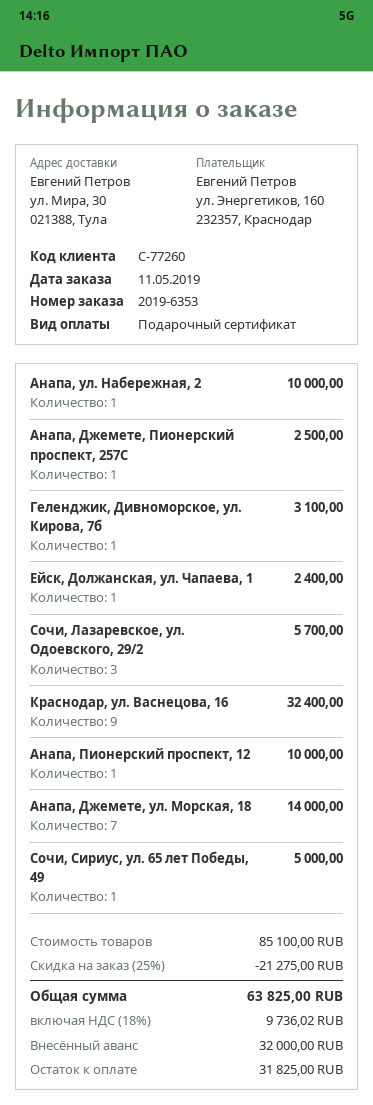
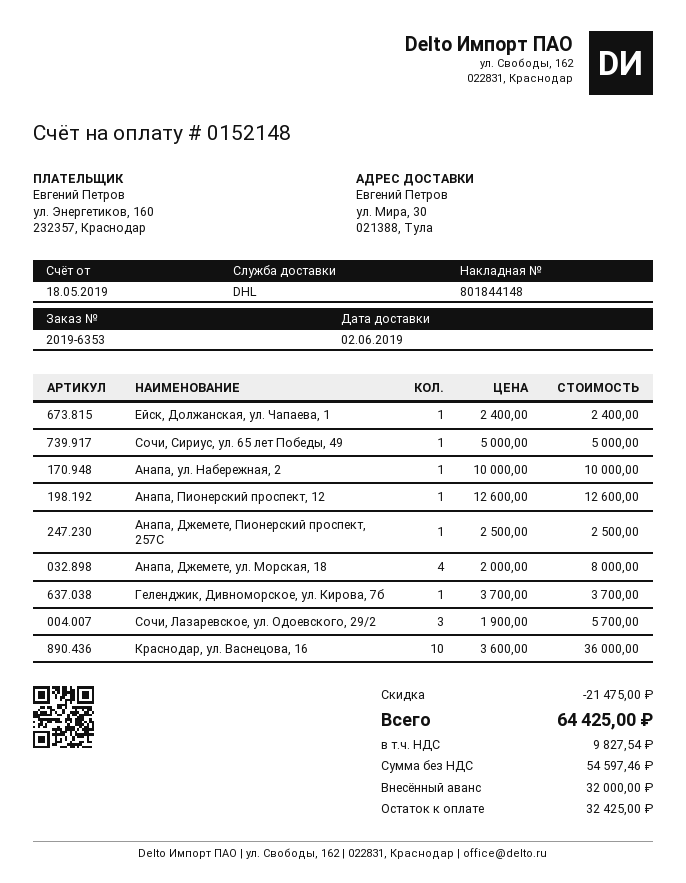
Геленджик, Дивноморское, ул. Кирова, 7б: 1 for 3100.00 -> 1 for 3700.00
Краснодар, ул. Васнецова, 16: 9 for 32400.00 -> 10 for 36000.00
Анапа, Пионерский проспект, 12: 1 for 10000.00 -> 1 for 12600.00
Анапа, Джемете, ул. Морская, 18: 7 for 14000.00 -> 4 for 8000.00
discount: 21275.00 -> 21475.00
tax: 9736.02 -> 9827.54
total: 63825.00 -> 64425.00
balance: 31825.00 -> 32425.00

